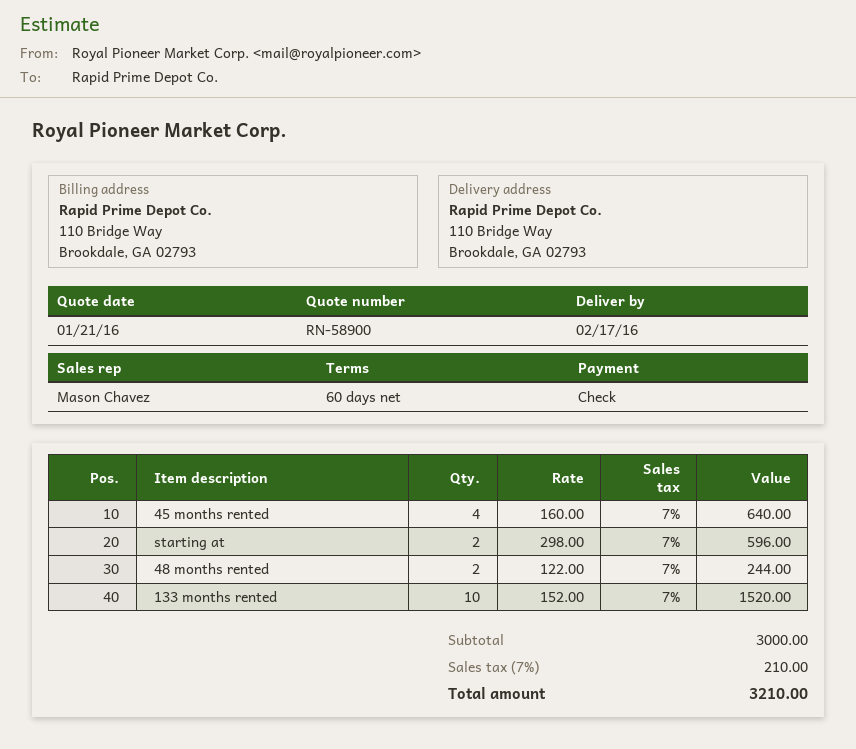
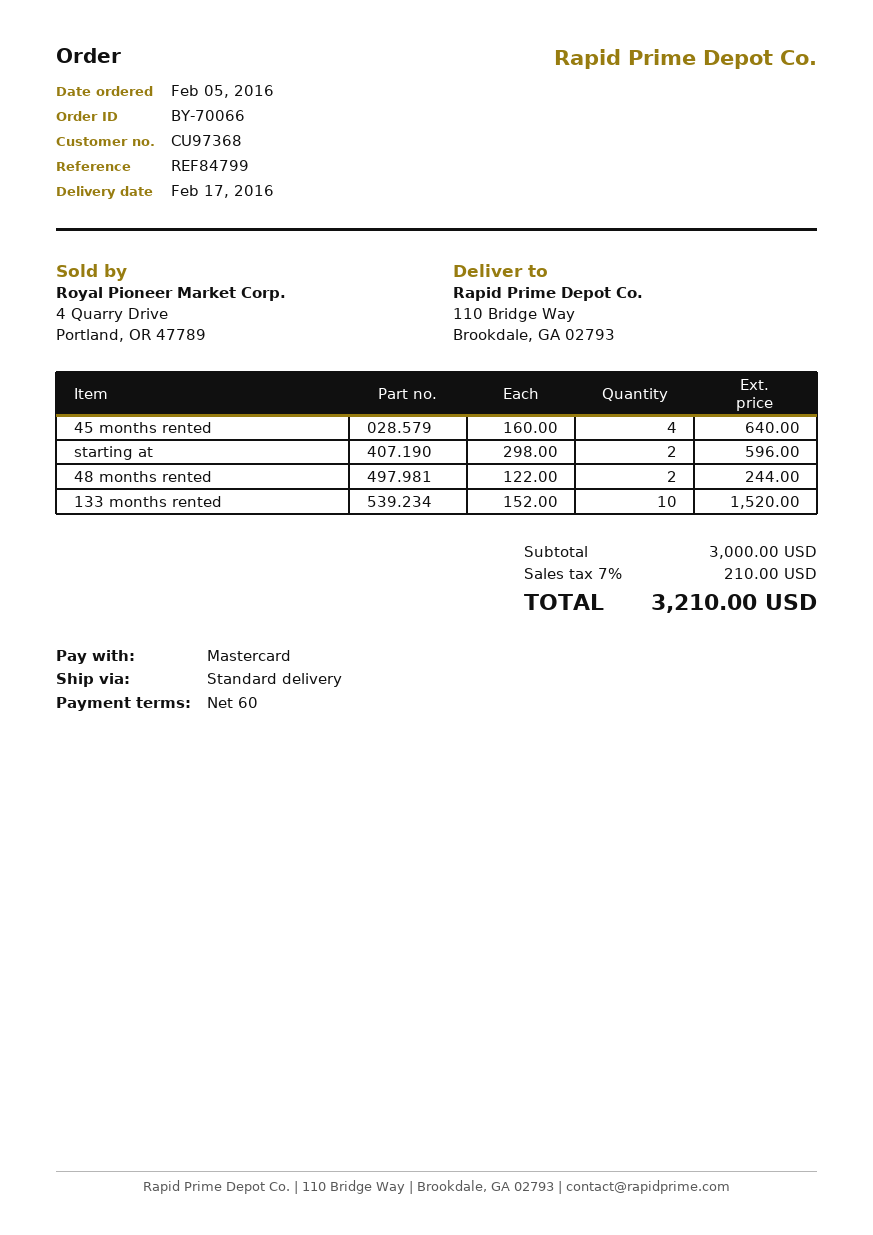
payment method: cheque -> Mastercard

